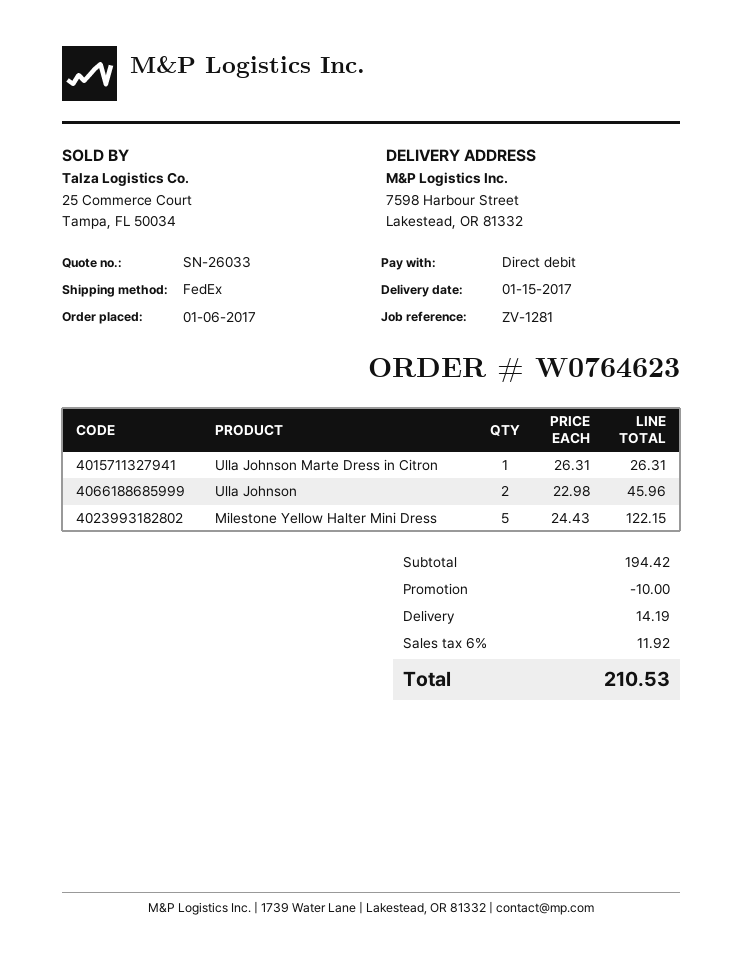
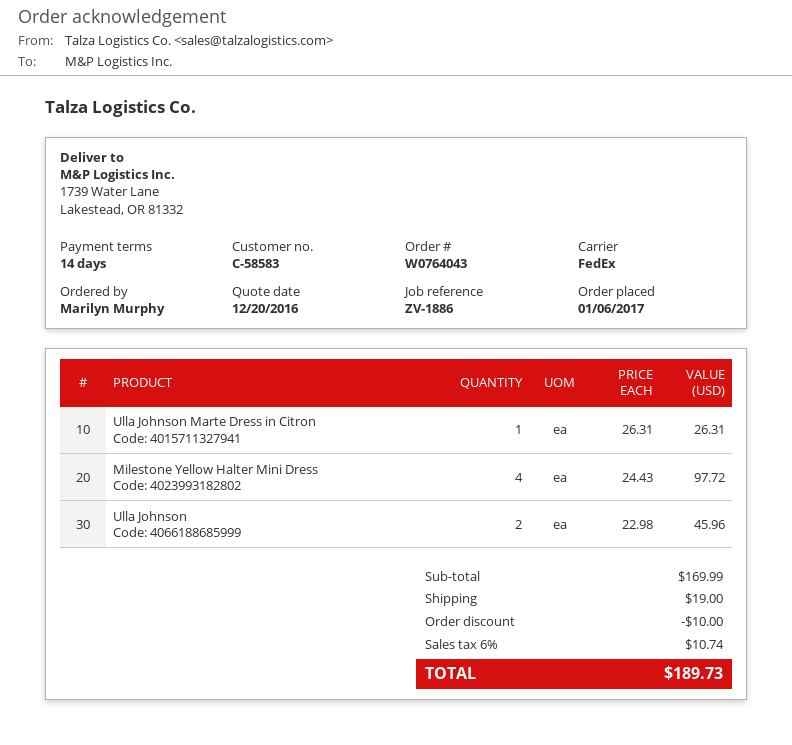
order number: W0764623 -> W0764043
reference: ZV-1281 -> ZV-1886
ship to: 7598 Harbour Street, Lakestead, OR 81332 -> 1739 Water Lane, Lakestead, OR 81332
Milestone Yellow Halter Mini Dress: 5 x 24.43 = 122.15 -> 4 x 24.43 = 97.72
subtotal: 194.42 -> 169.99
shipping: 14.19 -> 19.00
tax: 6% = 11.92 -> 6% = 10.74
total: 210.53 -> 189.73

